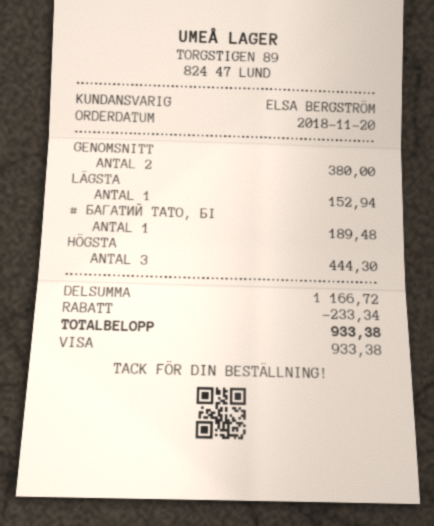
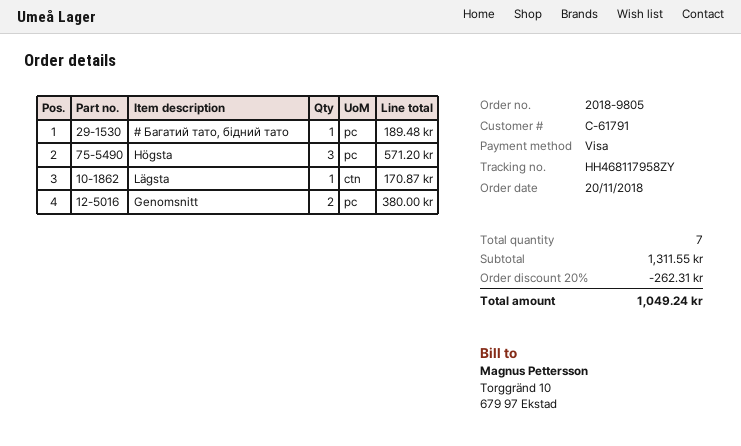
LÄGSTA: 1 for 152.94 -> 1 for 170.87
HÖGSTA: 3 for 444.30 -> 3 for 571.20
subtotal: 1166.72 -> 1311.55
discount: 233.34 -> 262.31
total: 933.38 -> 1049.24

